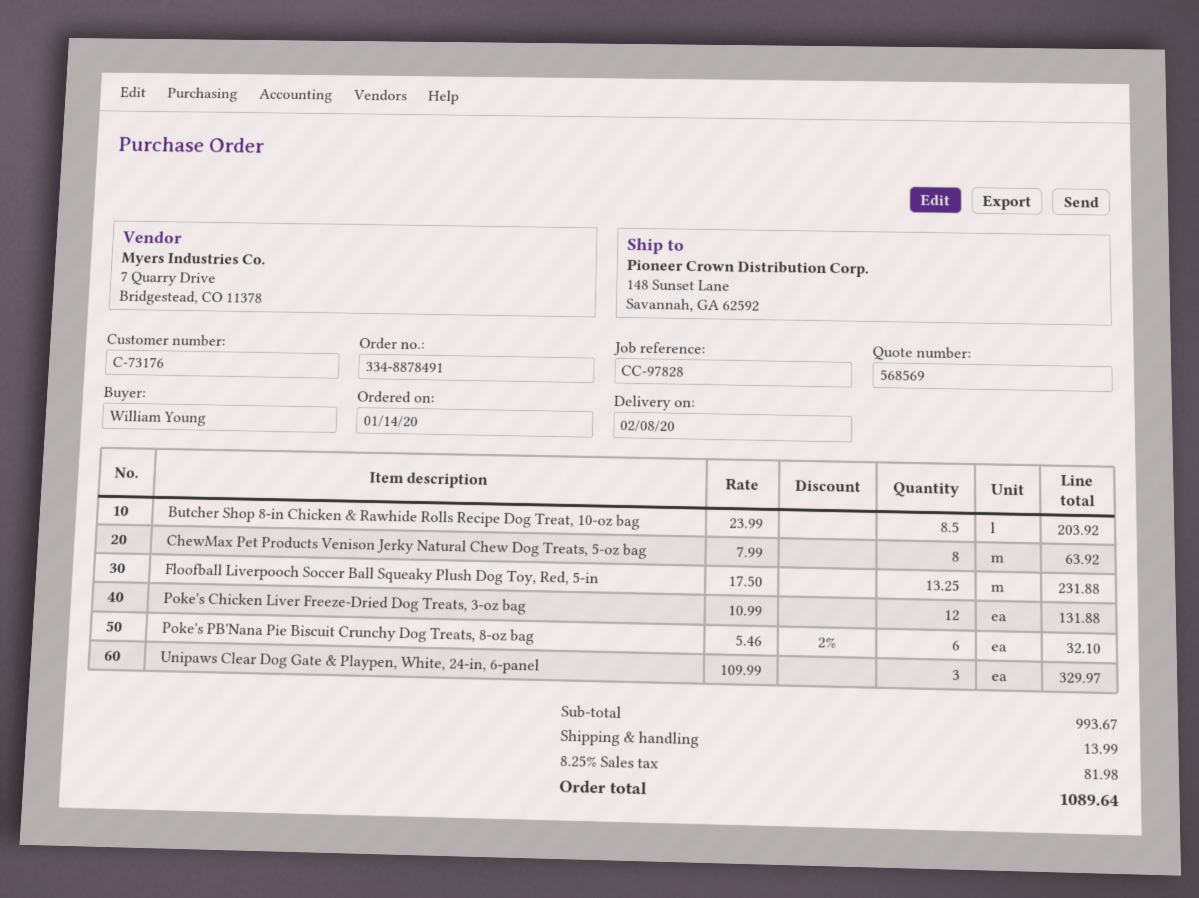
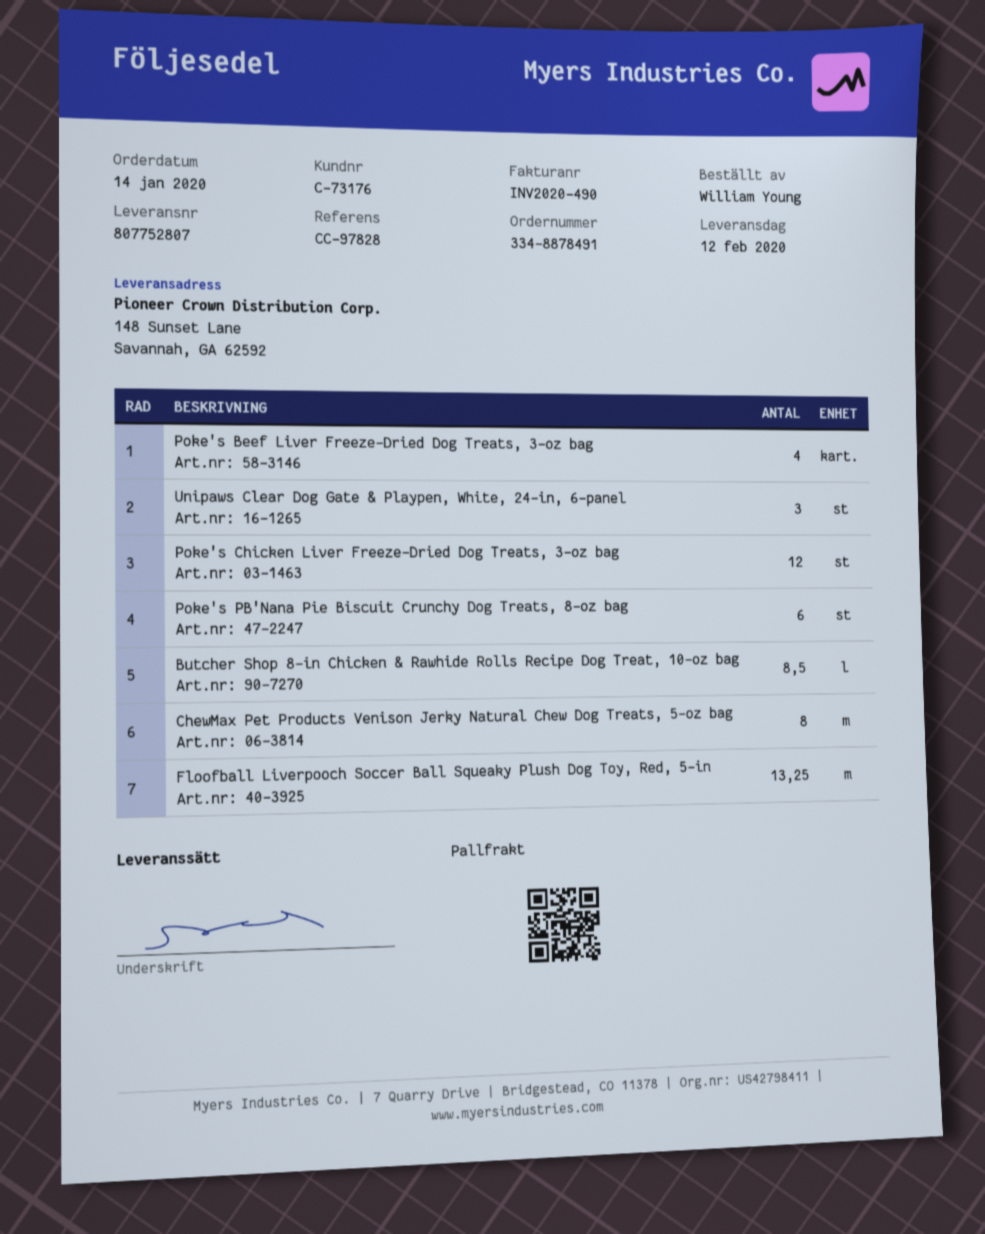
delivery date: 2020-02-08 -> 2020-02-12
Poke's Beef Liver Freeze-Dried Dog Treats, 3-oz bag: none -> 4

